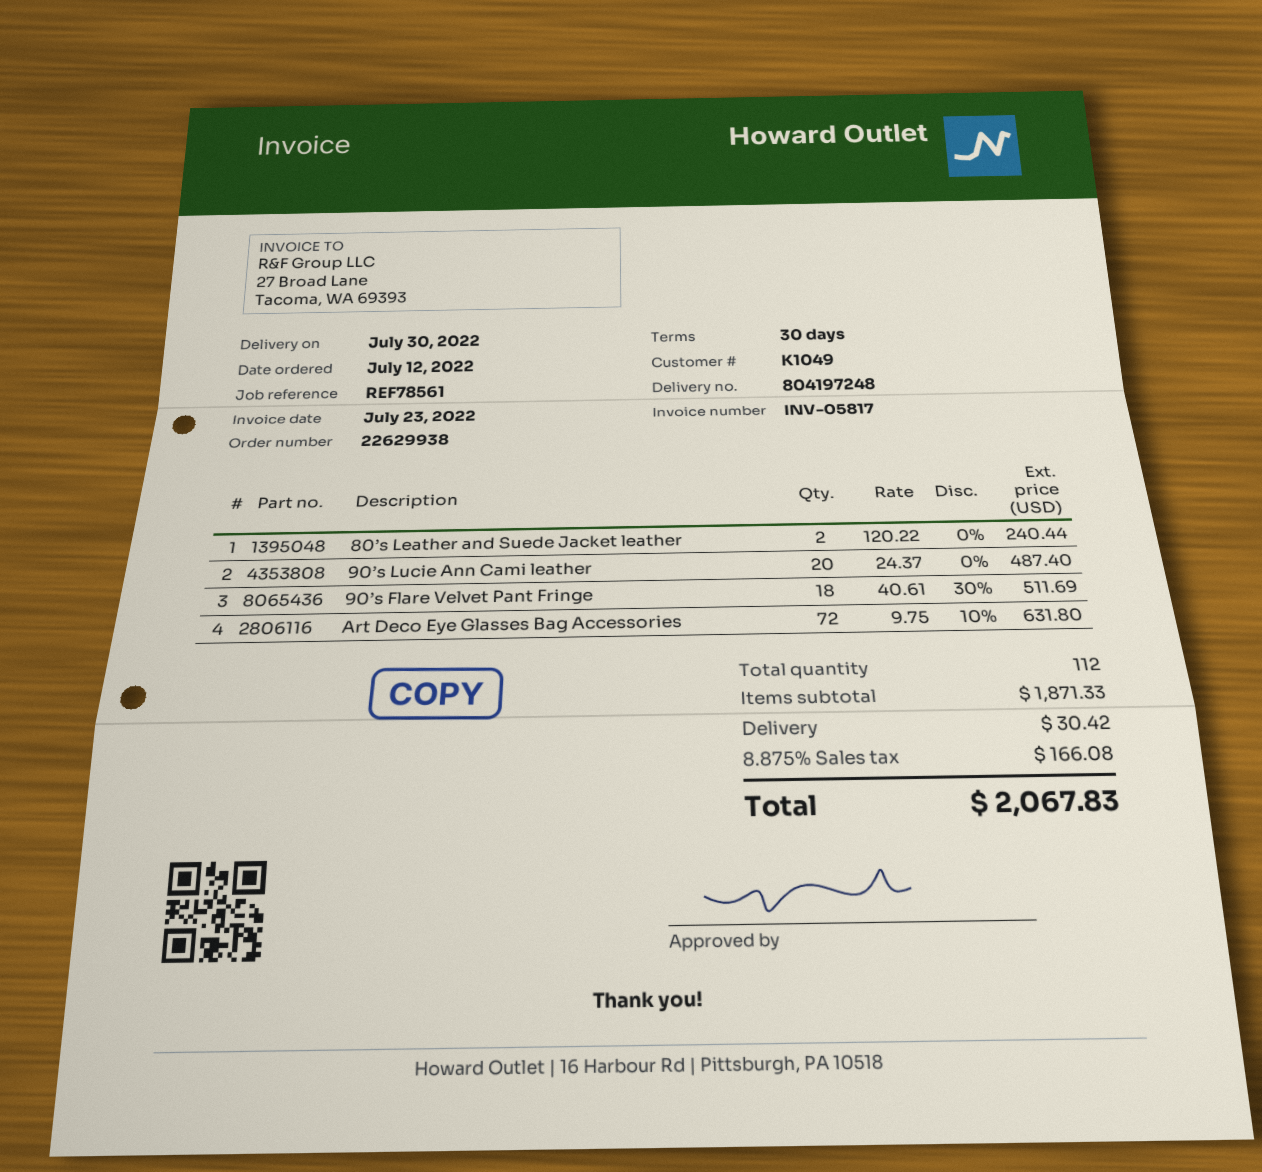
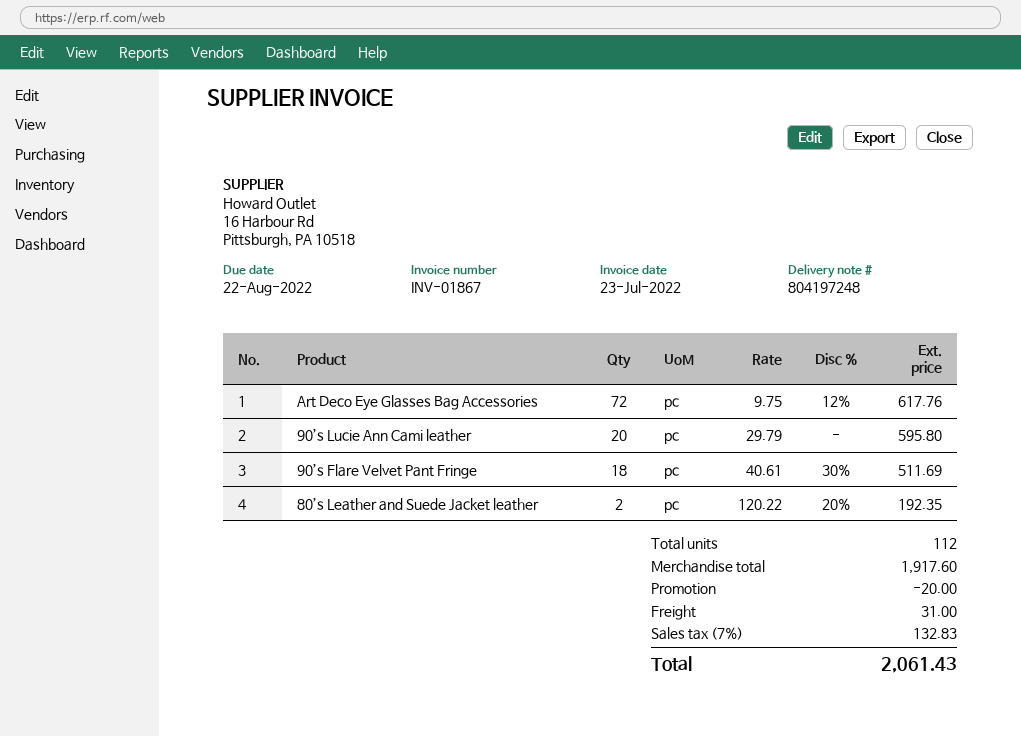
invoice number: INV-05817 -> INV-01867
80’s Leather and Suede Jacket leather: 2 x 120.22 = 240.44 -> 2 x 120.22 - 20% = 192.35
90’s Lucie Ann Cami leather: 20 x 24.37 = 487.40 -> 20 x 29.79 = 595.80
Art Deco Eye Glasses Bag Accessories: 72 x 9.75 - 10% = 631.80 -> 72 x 9.75 - 12% = 617.76
subtotal: 1871.33 -> 1917.60
discount: none -> 20.00
shipping: 30.42 -> 31.00
tax: 8.875% = 166.08 -> 7% = 132.83
total: 2067.83 -> 2061.43

